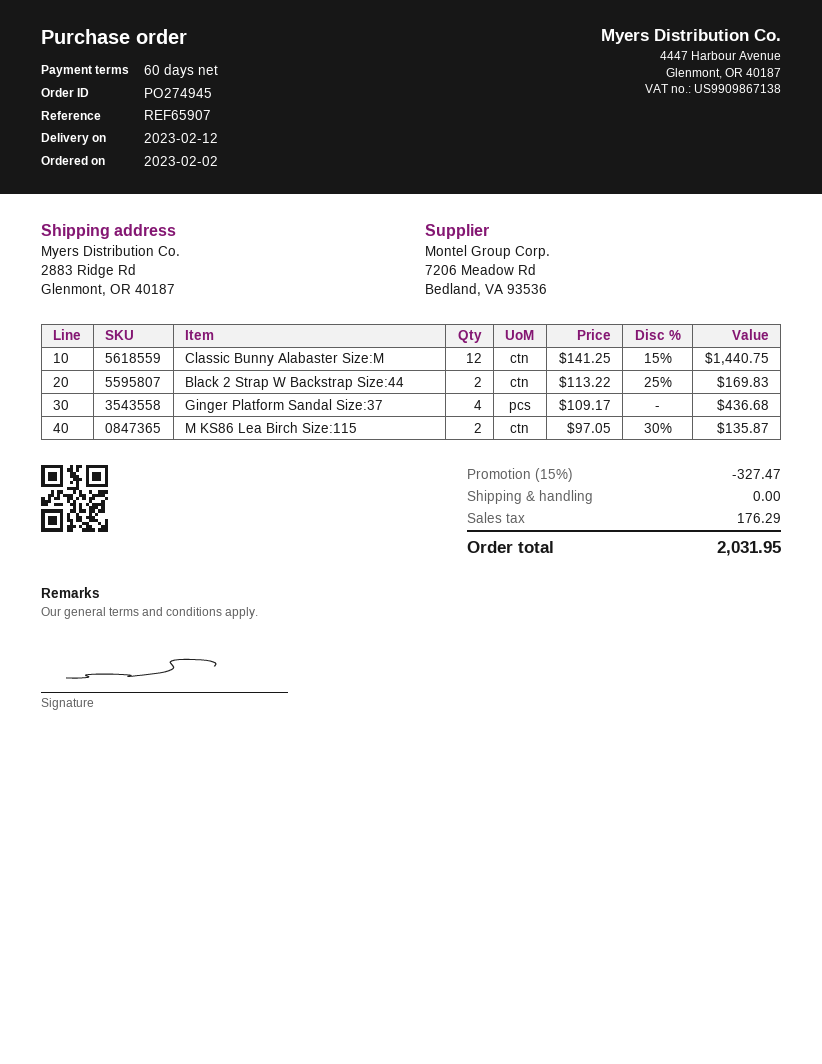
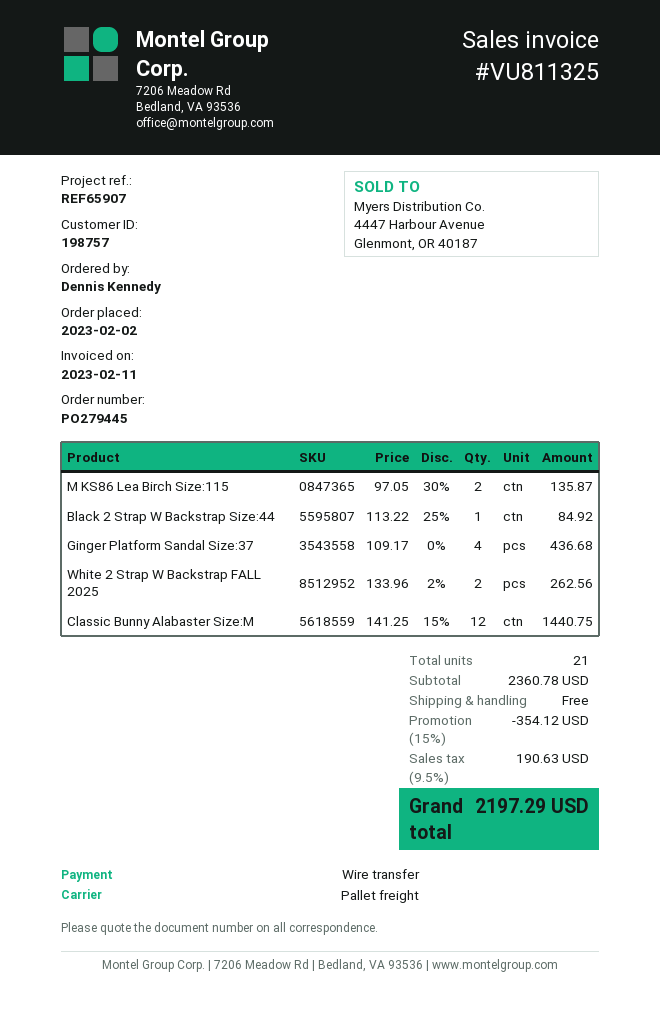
order number: PO274945 -> PO279445
Black 2 Strap W Backstrap Size:44: 2 x 113.22 - 25% = 169.83 -> 1 x 113.22 - 25% = 84.92
White 2 Strap W Backstrap FALL 2025: none -> 2 x 133.96 - 2% = 262.56
discount: 15% = 327.47 -> 15% = 354.12
tax: 176.29 -> 190.63
total: 2031.95 -> 2197.29

